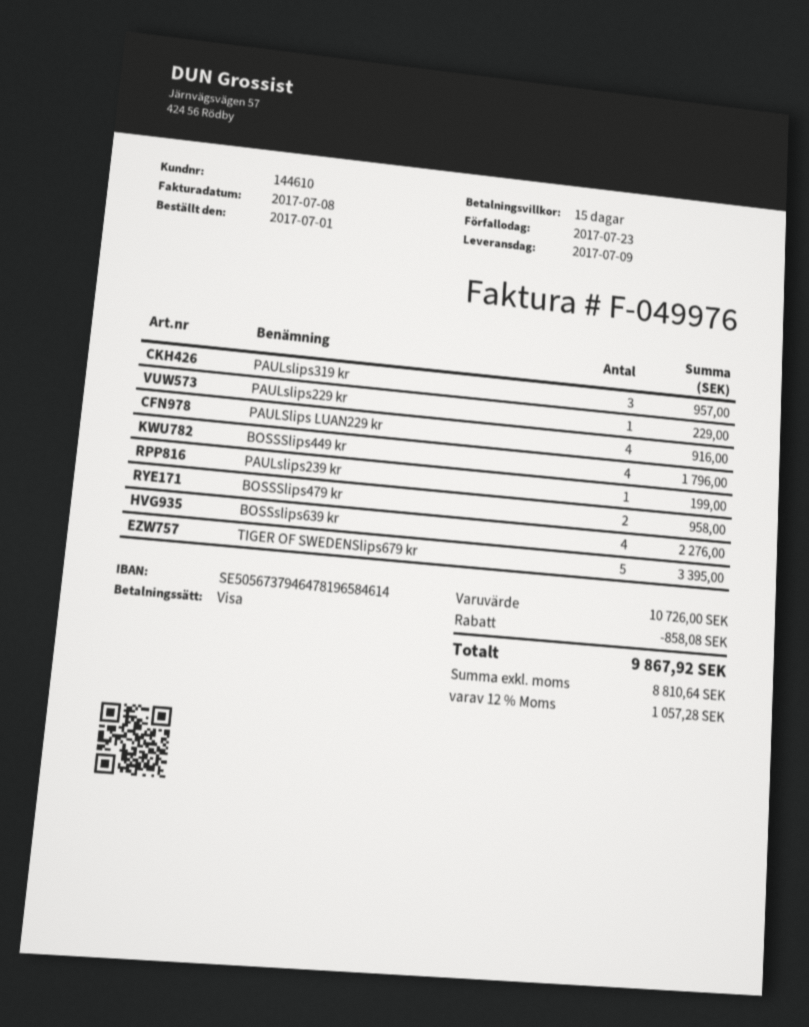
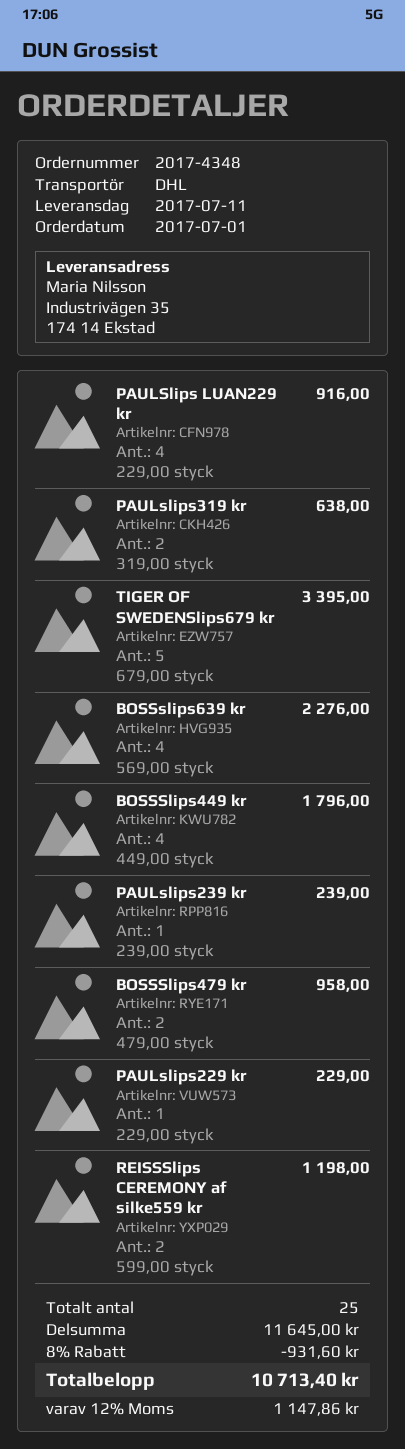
delivery date: 2017-07-09 -> 2017-07-11
PAULslips319 kr: 3 for 957.00 -> 2 for 638.00
PAULslips239 kr: 1 for 199.00 -> 1 for 239.00
REISSSlips CEREMONY af silke559 kr: none -> 2 for 1198.00
subtotal: 10726.00 -> 11645.00
discount: 858.08 -> 931.60
tax: 12% = 1057.28 -> 12% = 1147.86
total: 9867.92 -> 10713.40

